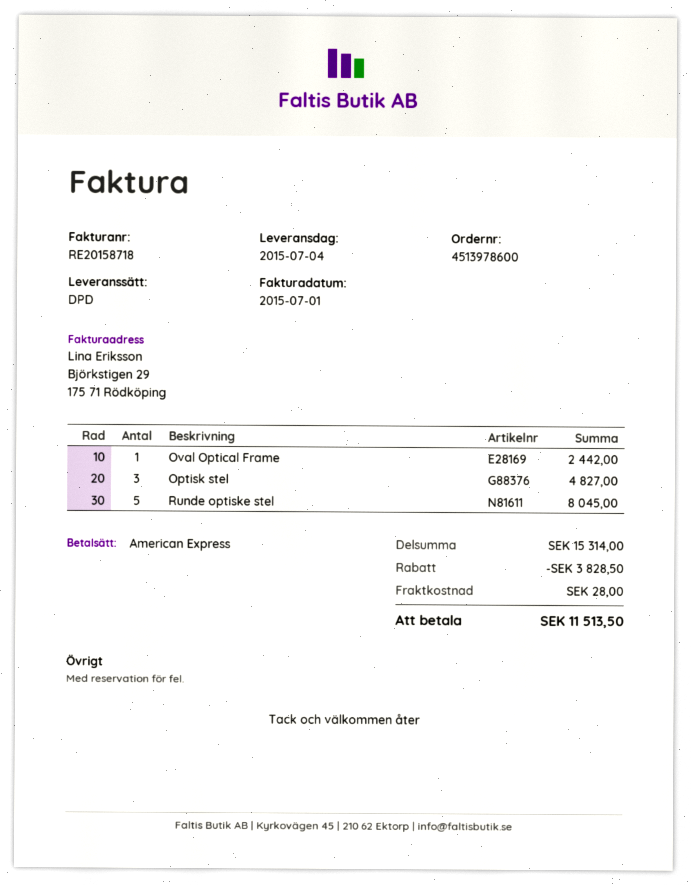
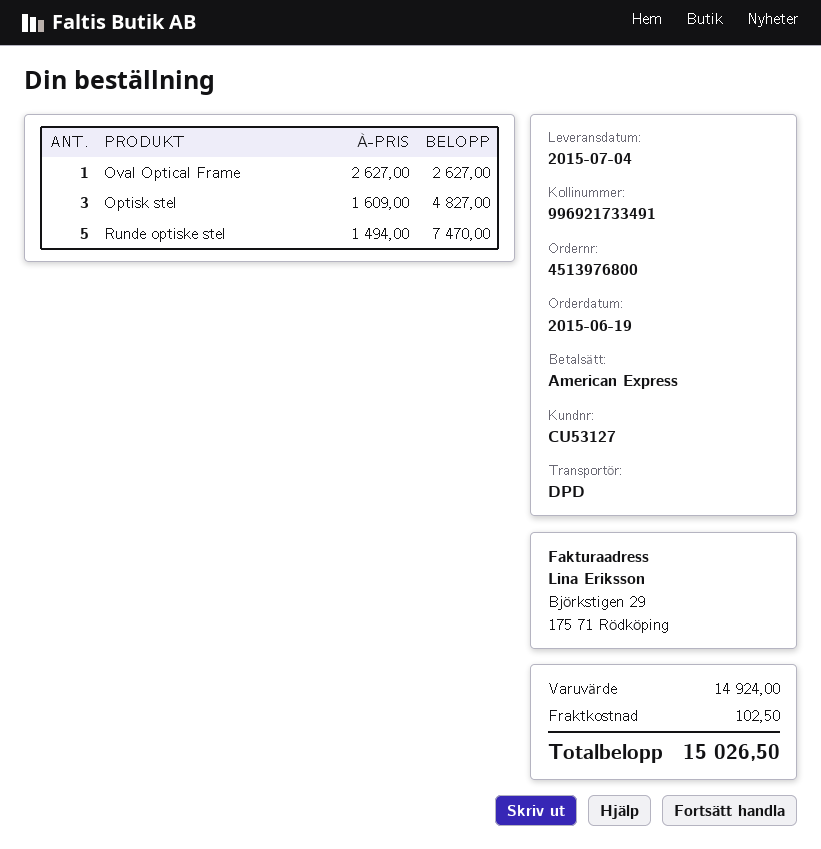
order number: 4513978600 -> 4513976800
Oval Optical Frame: 1 for 2442.00 -> 1 for 2627.00
Runde optiske stel: 5 for 8045.00 -> 5 for 7470.00
subtotal: 15314.00 -> 14924.00
discount: 3828.50 -> none
shipping: 28.00 -> 102.50
total: 11513.50 -> 15026.50

